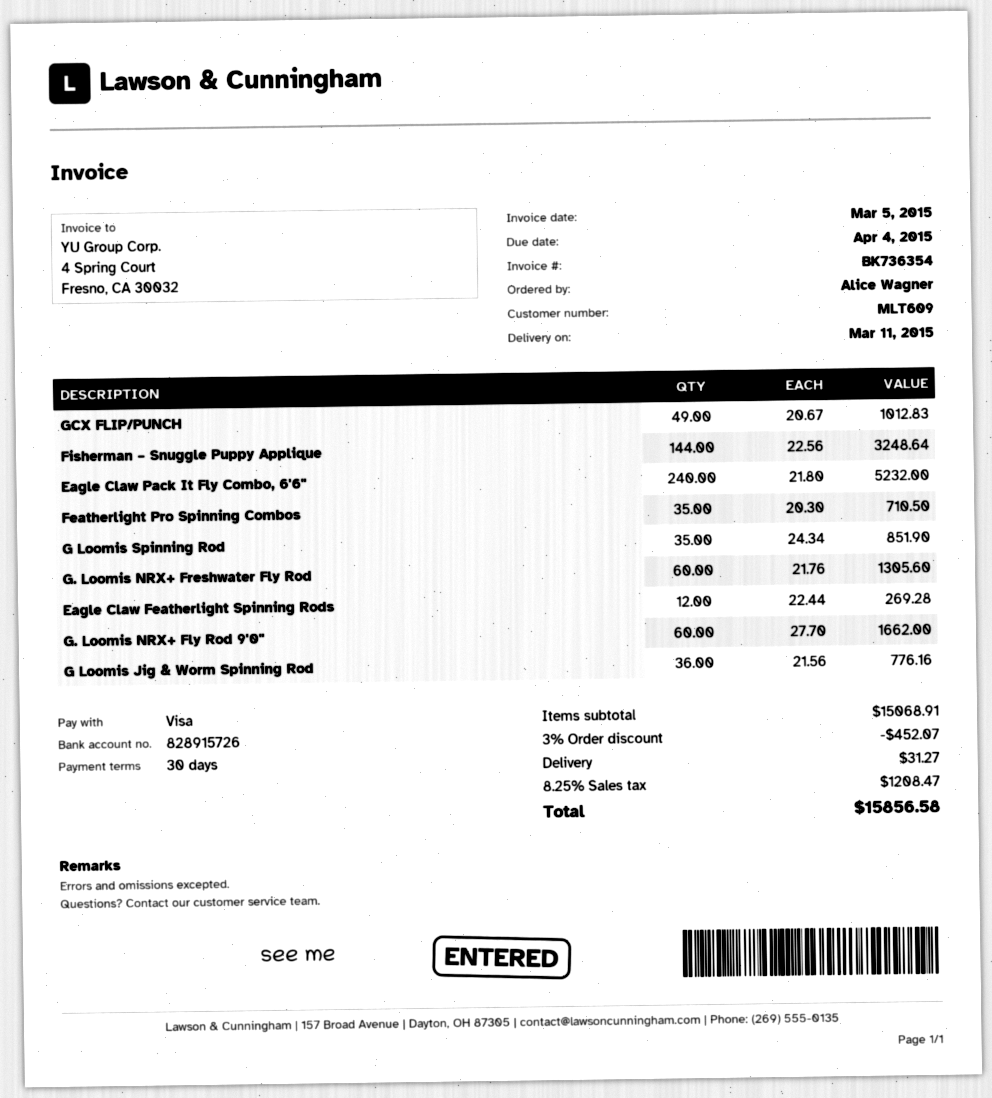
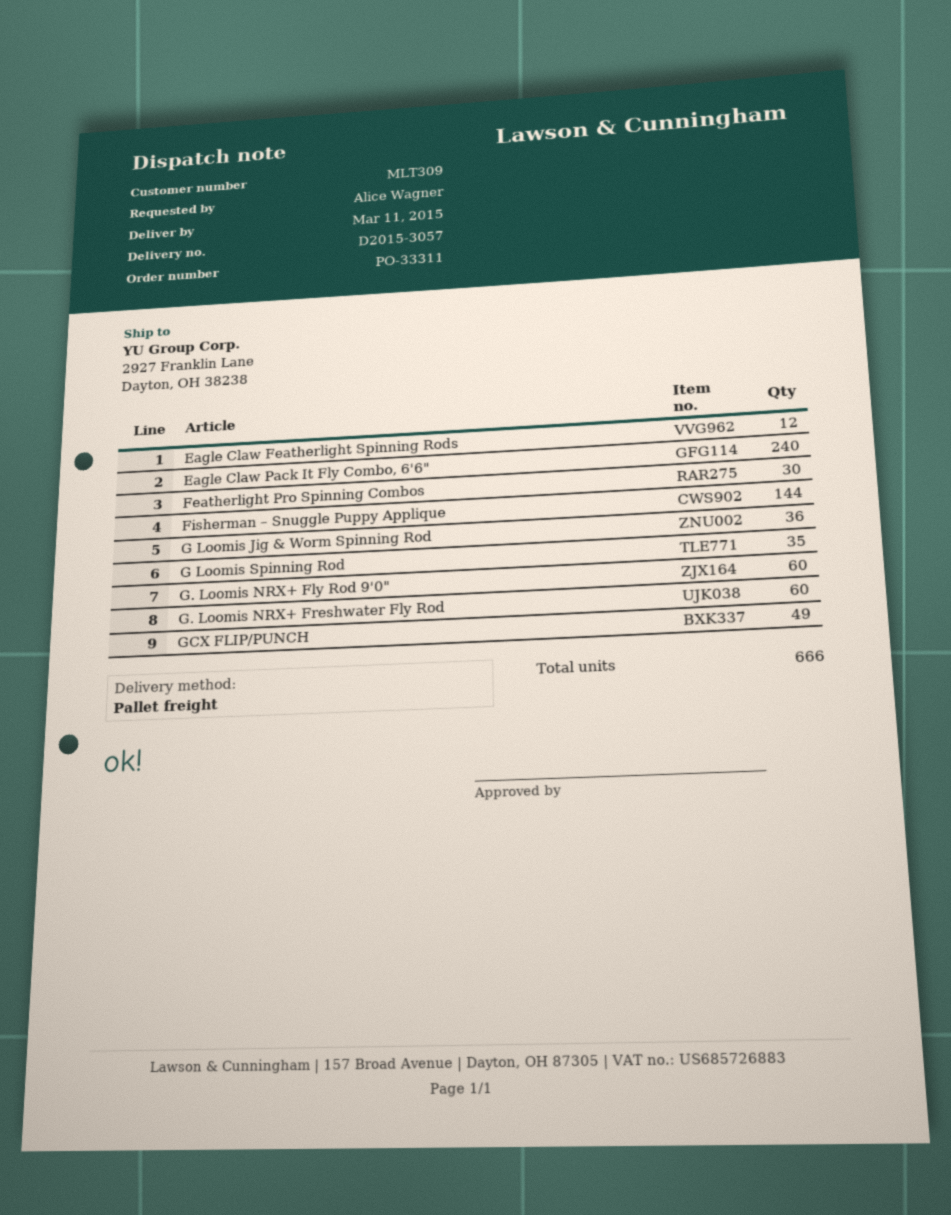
customer number: MLT609 -> MLT309
Featherlight Pro Spinning Combos: 35 -> 30

